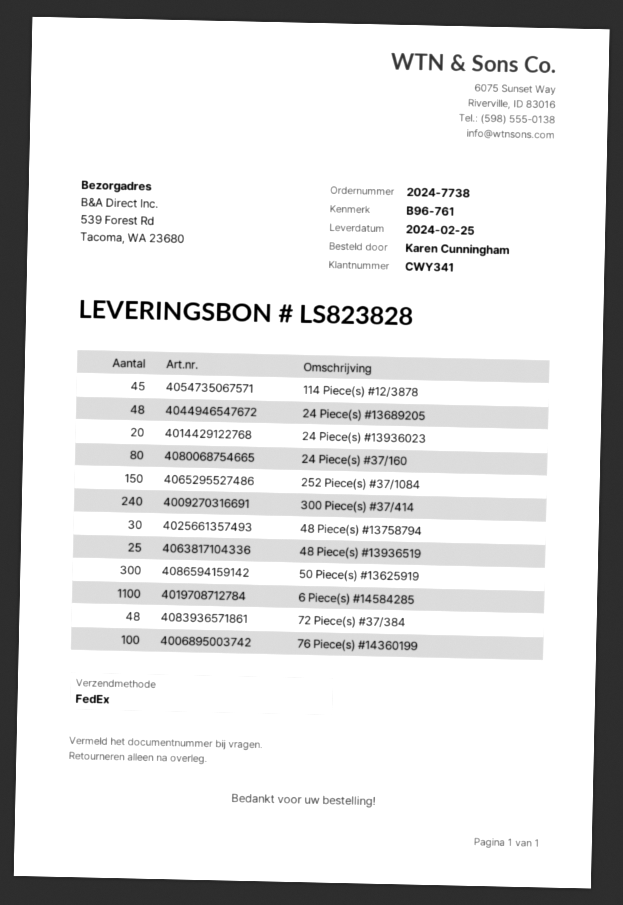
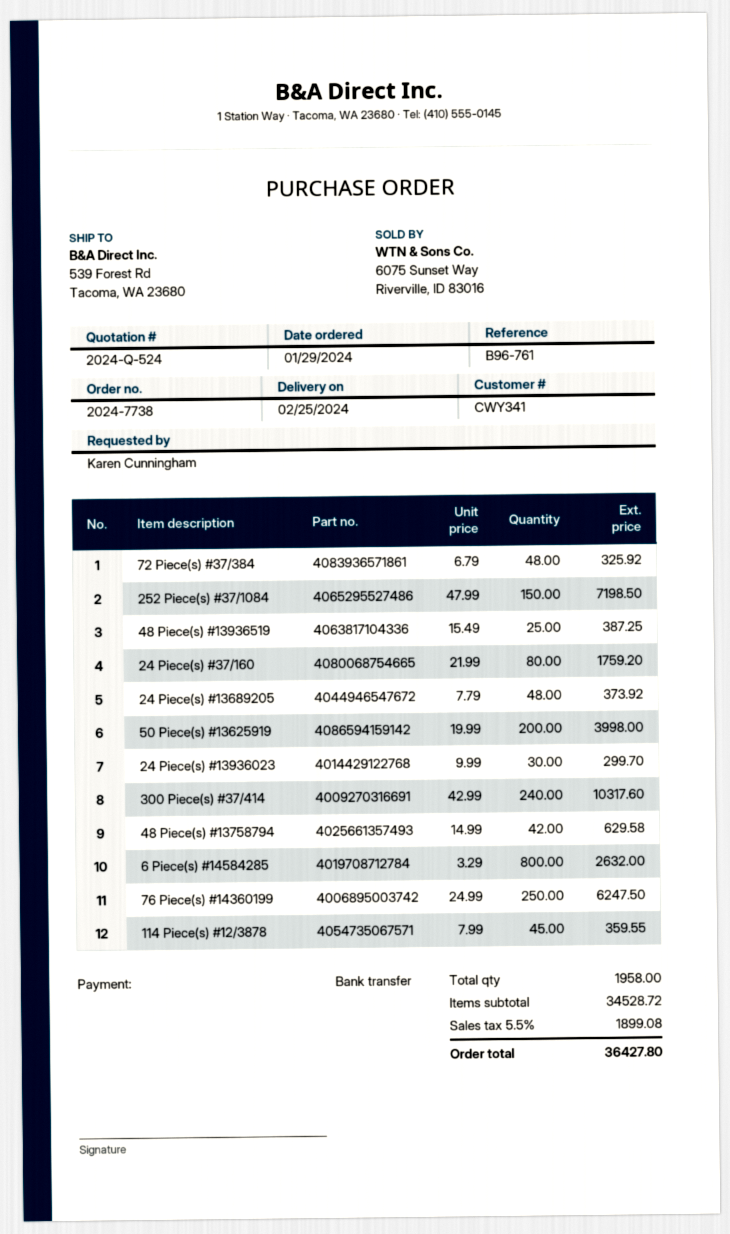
24 Piece(s) #13936023: 20 -> 30
48 Piece(s) #13758794: 30 -> 42
50 Piece(s) #13625919: 300 -> 200
6 Piece(s) #14584285: 1100 -> 800
76 Piece(s) #14360199: 100 -> 250

